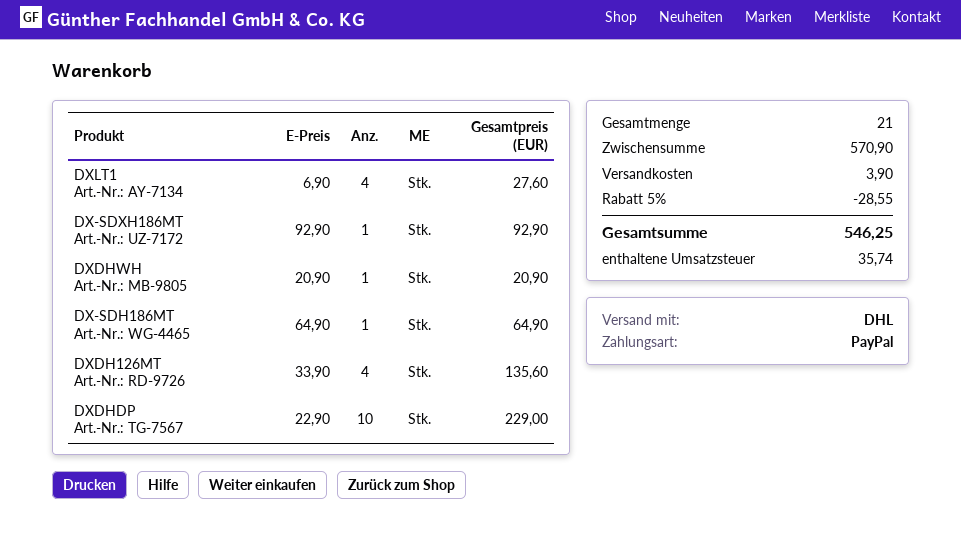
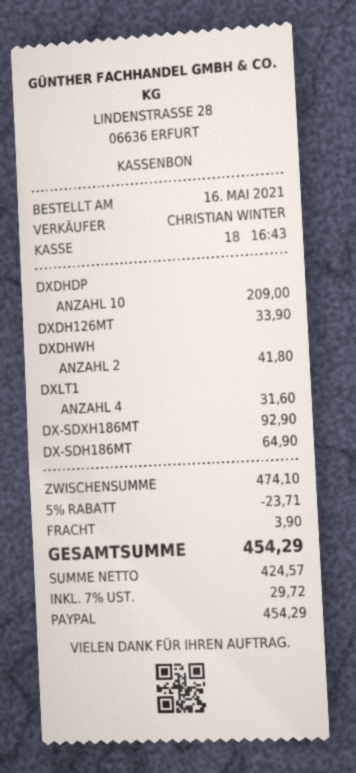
DXLT1: 4 for 27.60 -> 4 for 31.60
DXDHWH: 1 for 20.90 -> 2 for 41.80
DXDH126MT: 4 for 135.60 -> 1 for 33.90
DXDHDP: 10 for 229.00 -> 10 for 209.00
subtotal: 570.90 -> 474.10
discount: 5% = 28.55 -> 5% = 23.71
tax: 35.74 -> 29.72
total: 546.25 -> 454.29

